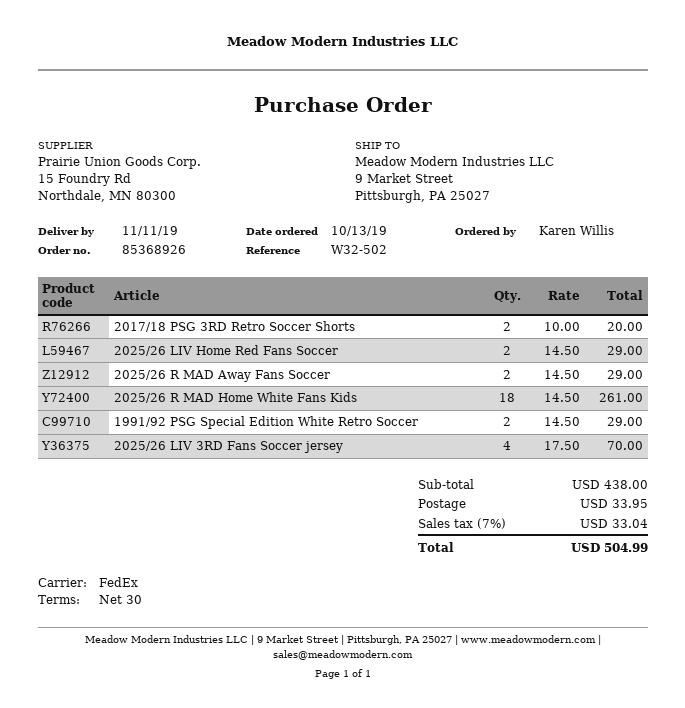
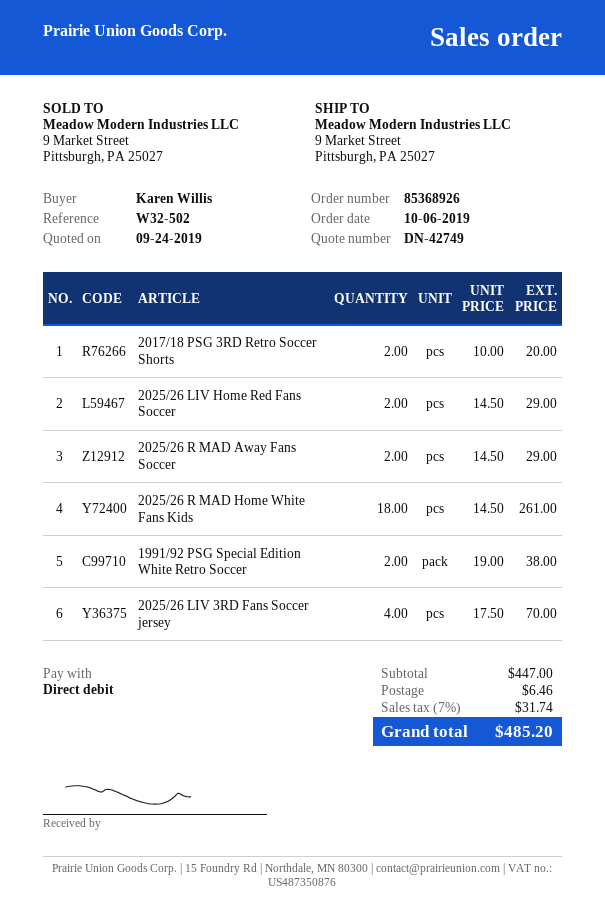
order date: 2019-10-13 -> 2019-10-06
1991/92 PSG Special Edition White Retro Soccer: 2 x 14.50 = 29.00 -> 2 x 19.00 = 38.00
subtotal: 438.00 -> 447.00
shipping: 33.95 -> 6.46
tax: 7% = 33.04 -> 7% = 31.74
total: 504.99 -> 485.20

